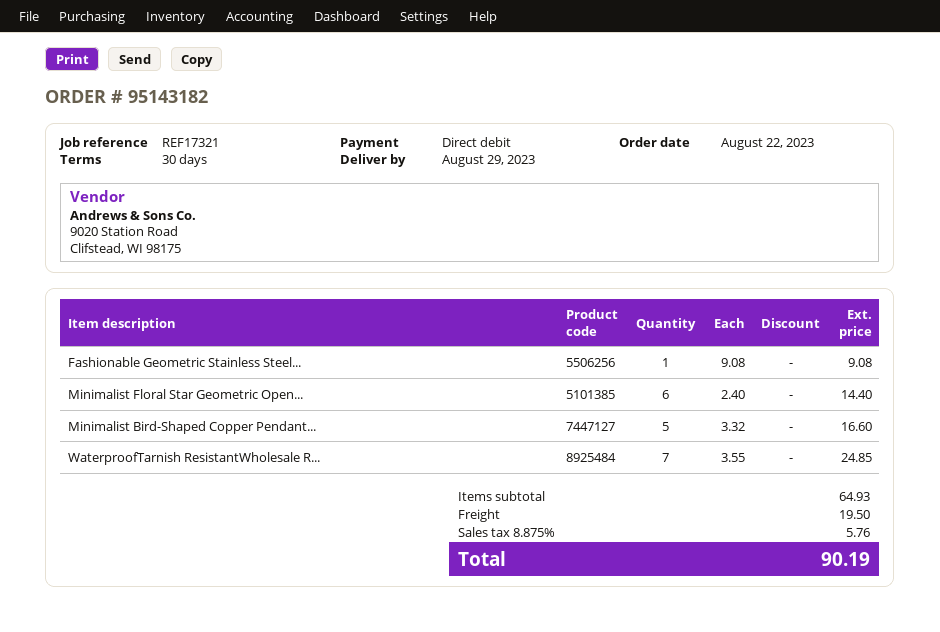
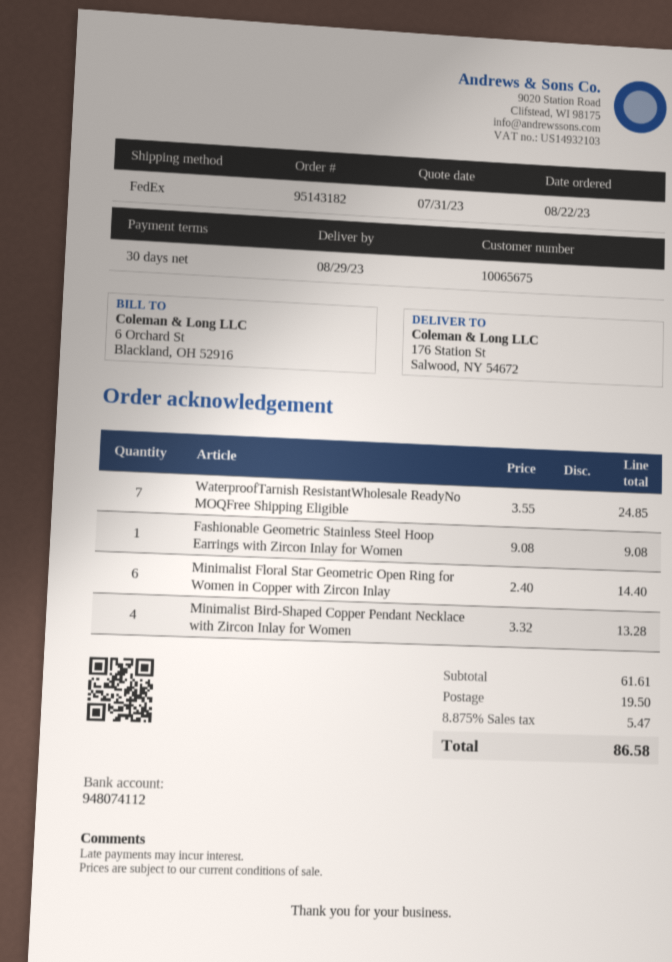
Minimalist Bird-Shaped Copper Pendant...: 5 x 3.32 = 16.60 -> 4 x 3.32 = 13.28
subtotal: 64.93 -> 61.61
tax: 8.875% = 5.76 -> 8.875% = 5.47
total: 90.19 -> 86.58

